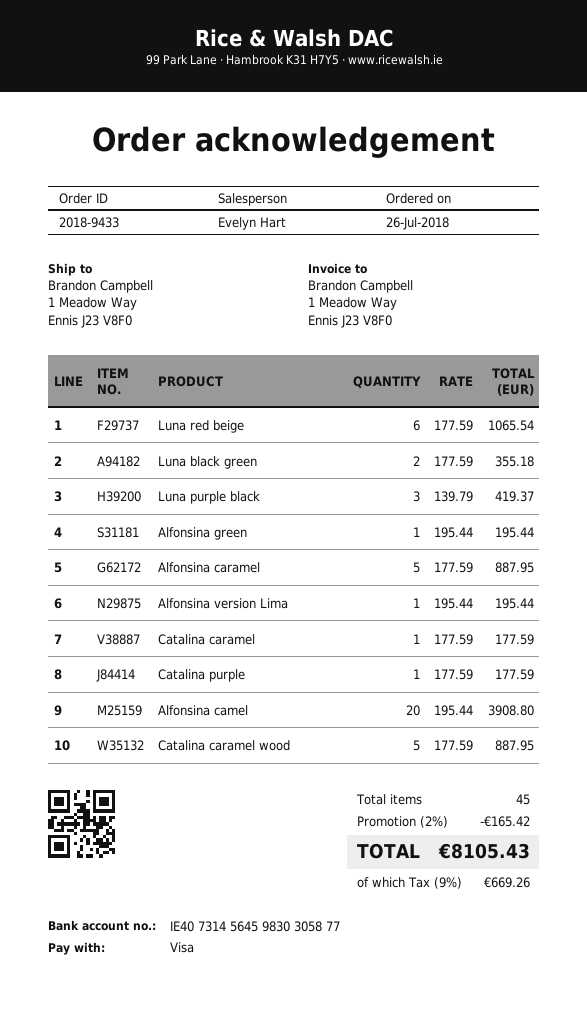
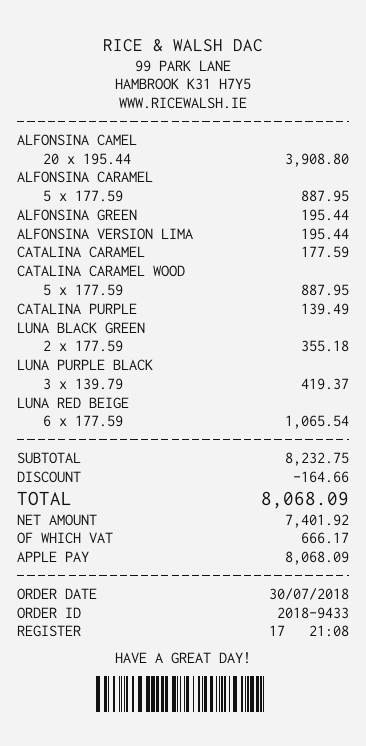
order date: 2018-07-26 -> 2018-07-30
payment method: Visa -> Apple Pay
Catalina purple: 1 x 177.59 = 177.59 -> 1 x 139.49 = 139.49
discount: 165.42 -> 164.66
tax: 669.26 -> 666.17
total: 8105.43 -> 8068.09

